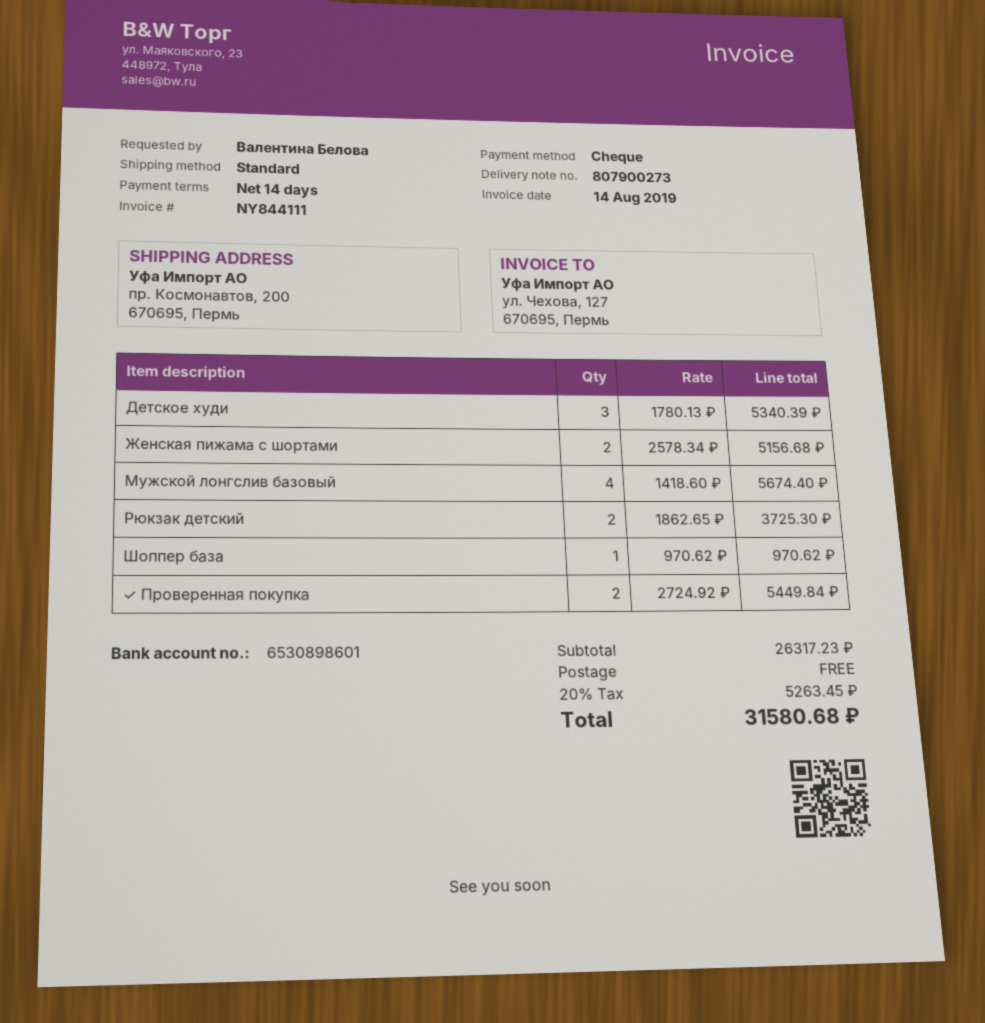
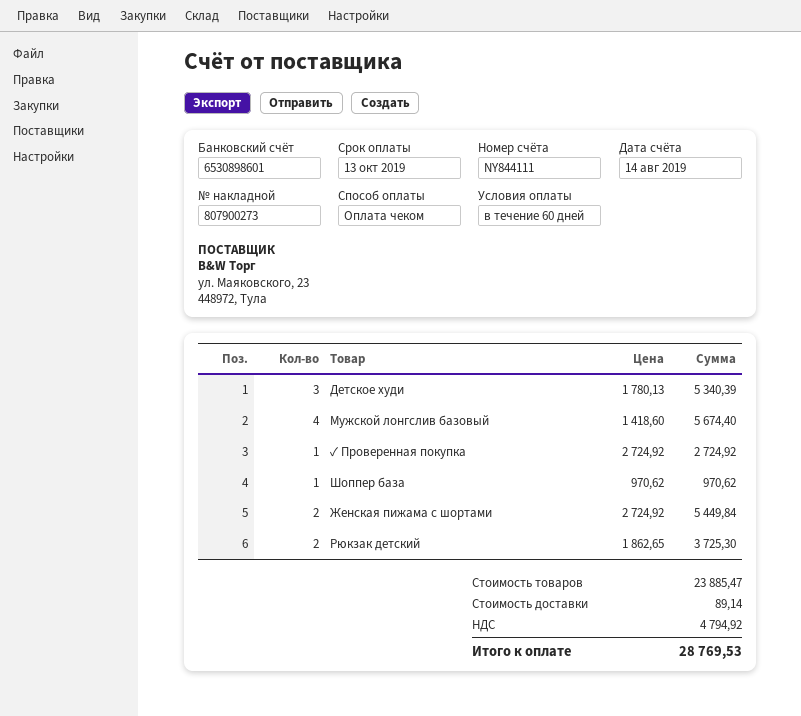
payment terms: 14 days -> 60 days
Женская пижама с шортами: 2 x 2578.34 = 5156.68 -> 2 x 2724.92 = 5449.84
✓ Проверенная покупка: 2 x 2724.92 = 5449.84 -> 1 x 2724.92 = 2724.92
subtotal: 26317.23 -> 23885.47
shipping: 0.00 -> 89.14
tax: 5263.45 -> 4794.92
total: 31580.68 -> 28769.53

